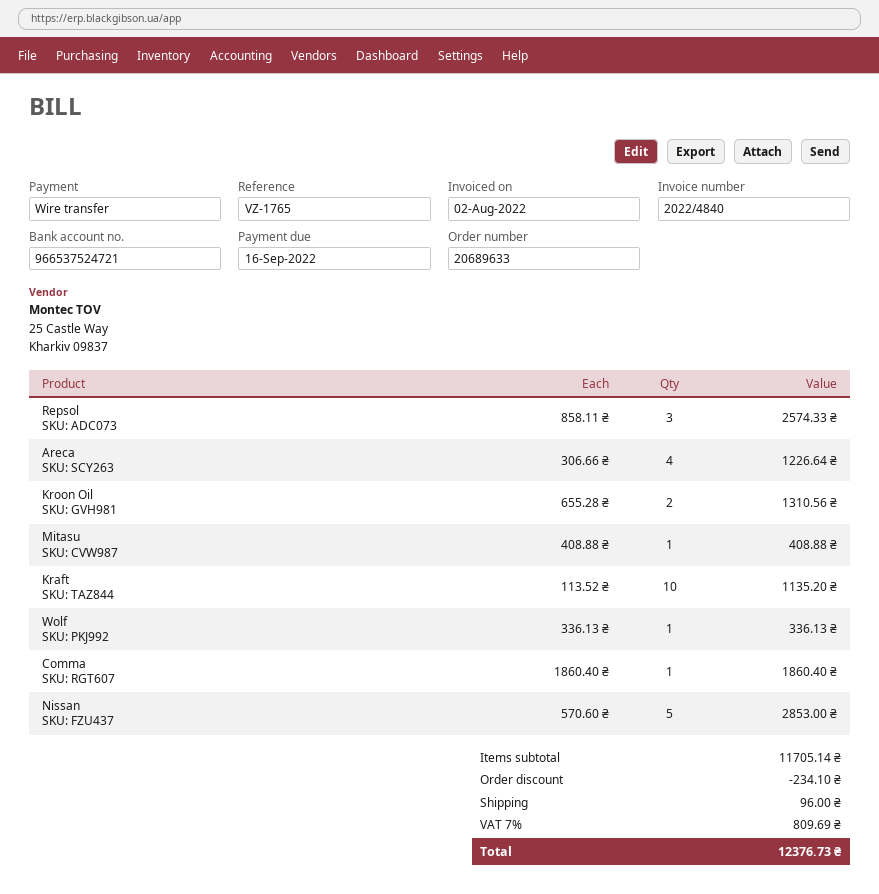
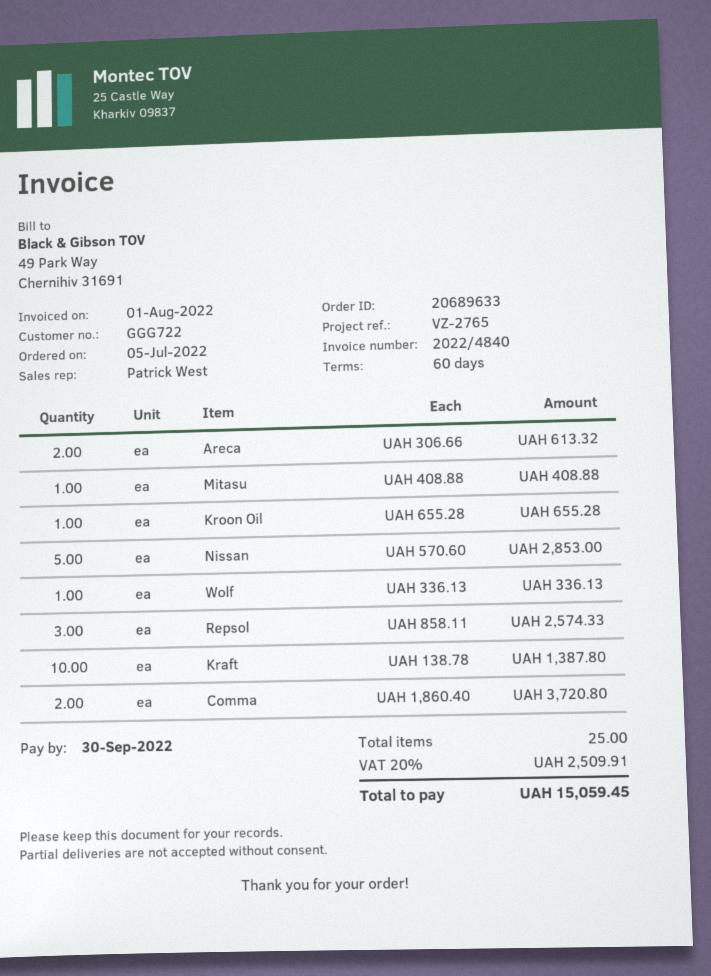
invoice date: 2022-08-02 -> 2022-08-01
due date: 2022-09-16 -> 2022-09-30
reference: VZ-1765 -> VZ-2765
Areca: 4 x 306.66 = 1226.64 -> 2 x 306.66 = 613.32
Kroon Oil: 2 x 655.28 = 1310.56 -> 1 x 655.28 = 655.28
Kraft: 10 x 113.52 = 1135.20 -> 10 x 138.78 = 1387.80
Comma: 1 x 1860.40 = 1860.40 -> 2 x 1860.40 = 3720.80
discount: 234.10 -> none
shipping: 96.00 -> none
tax: 7% = 809.69 -> 20% = 2509.91
total: 12376.73 -> 15059.45

